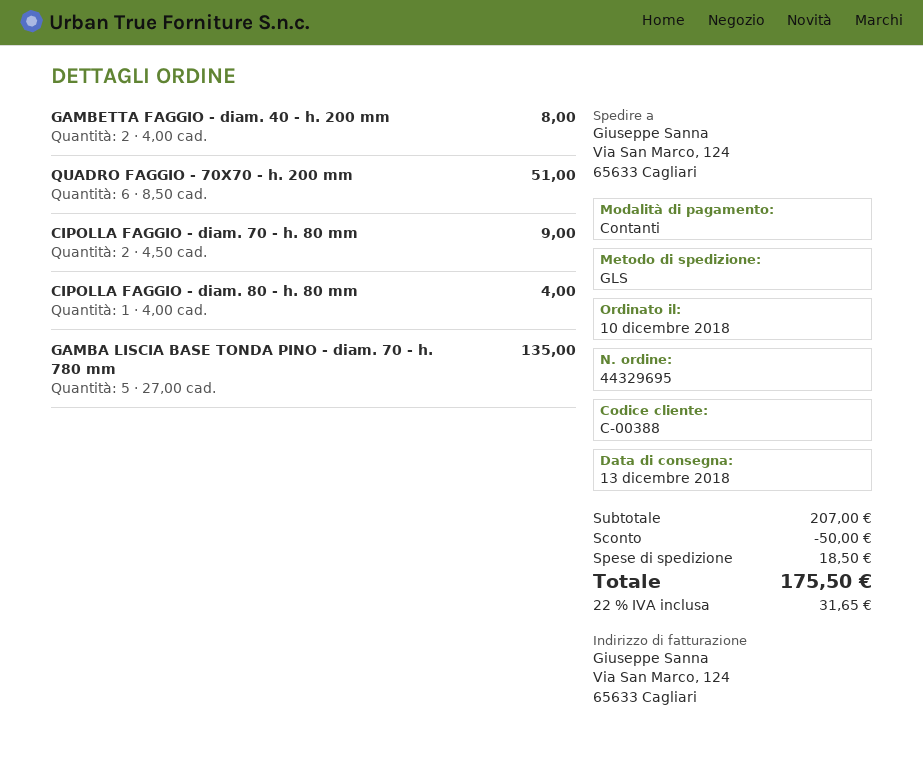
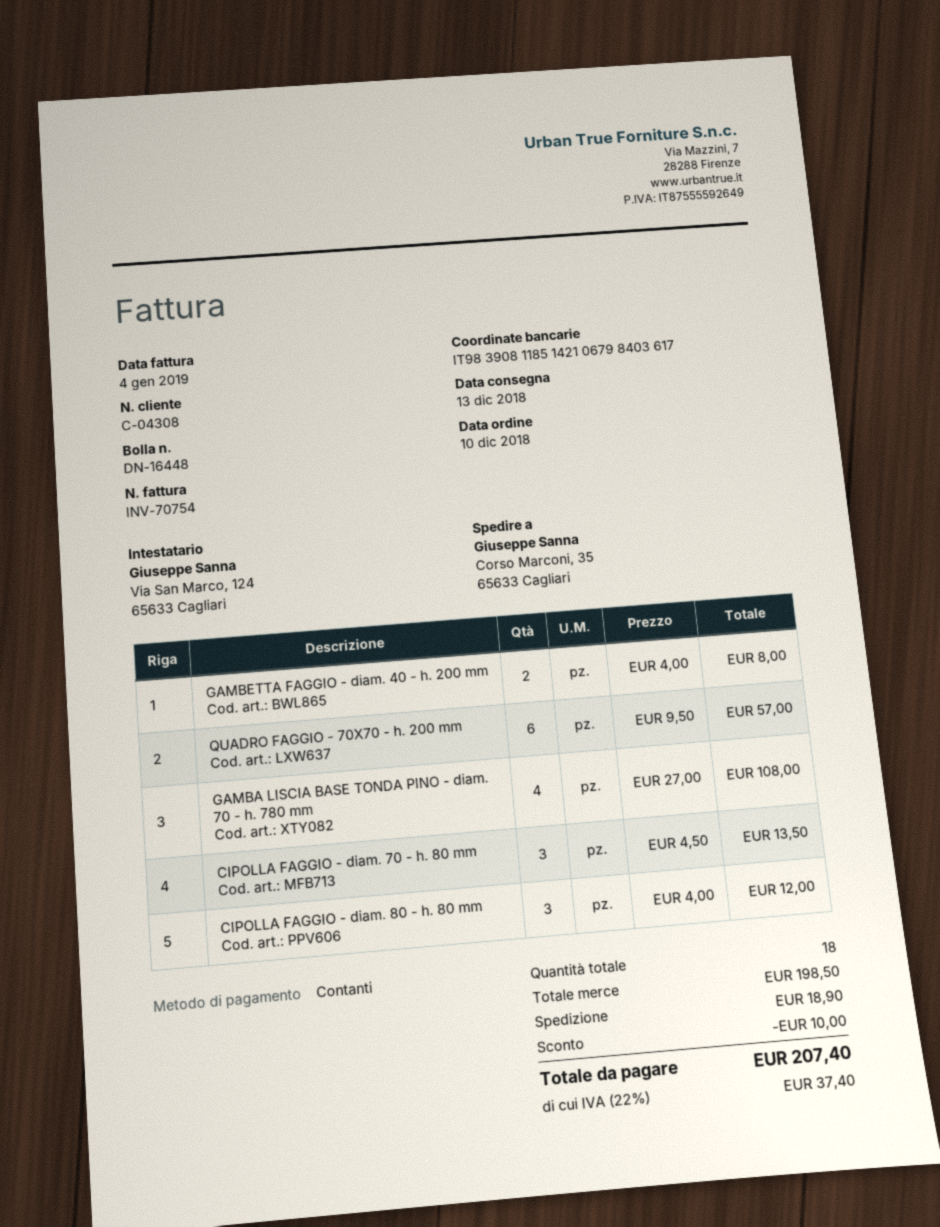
customer number: C-00388 -> C-04308
ship to: Via San Marco, 124, 65633 Cagliari -> Corso Marconi, 35, 65633 Cagliari
QUADRO FAGGIO - 70X70 - h. 200 mm: 6 x 8.50 = 51.00 -> 6 x 9.50 = 57.00
CIPOLLA FAGGIO - diam. 70 - h. 80 mm: 2 x 4.50 = 9.00 -> 3 x 4.50 = 13.50
CIPOLLA FAGGIO - diam. 80 - h. 80 mm: 1 x 4.00 = 4.00 -> 3 x 4.00 = 12.00
GAMBA LISCIA BASE TONDA PINO - diam. 70 - h. 780 mm: 5 x 27.00 = 135.00 -> 4 x 27.00 = 108.00
subtotal: 207.00 -> 198.50
discount: 50.00 -> 10.00
shipping: 18.50 -> 18.90
tax: 22% = 31.65 -> 22% = 37.40
total: 175.50 -> 207.40

